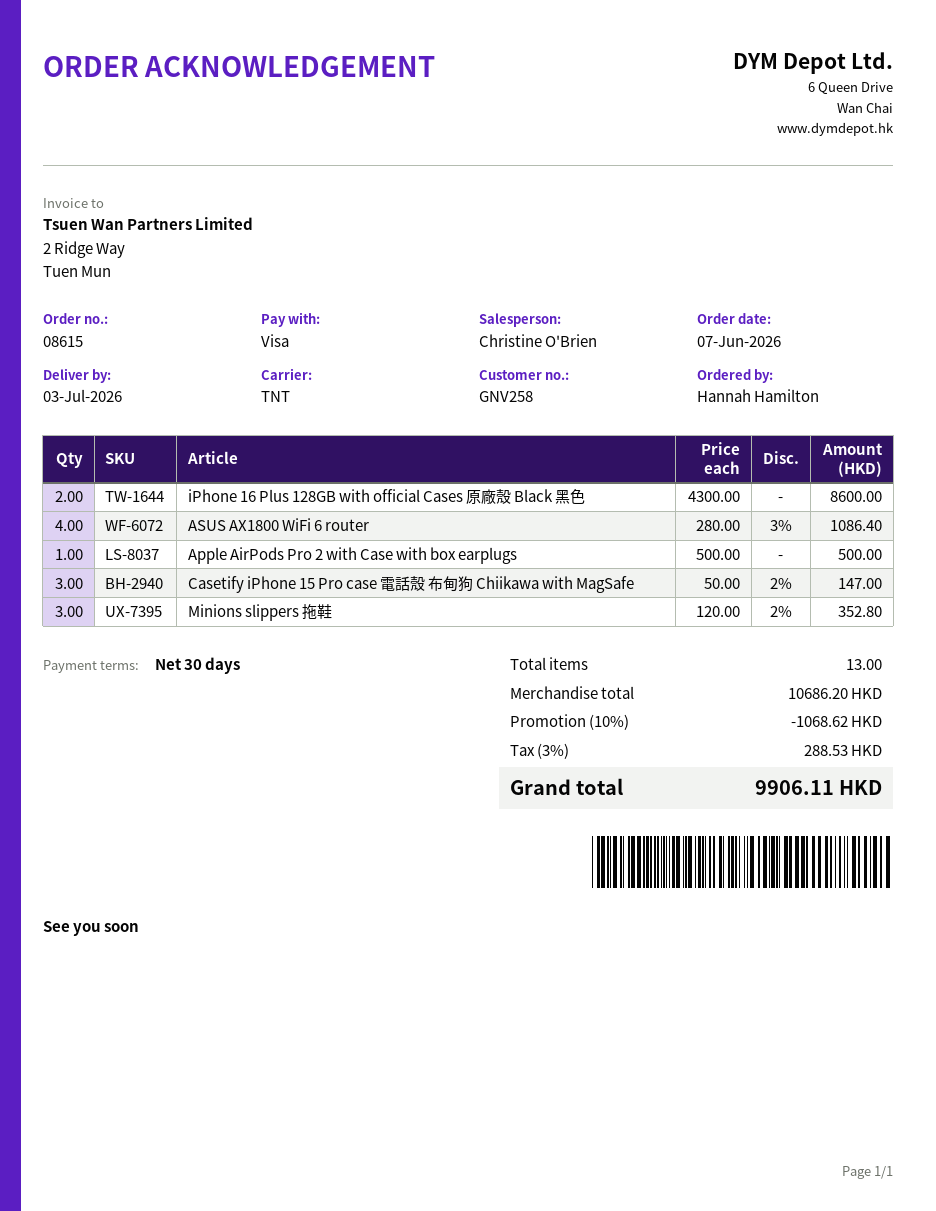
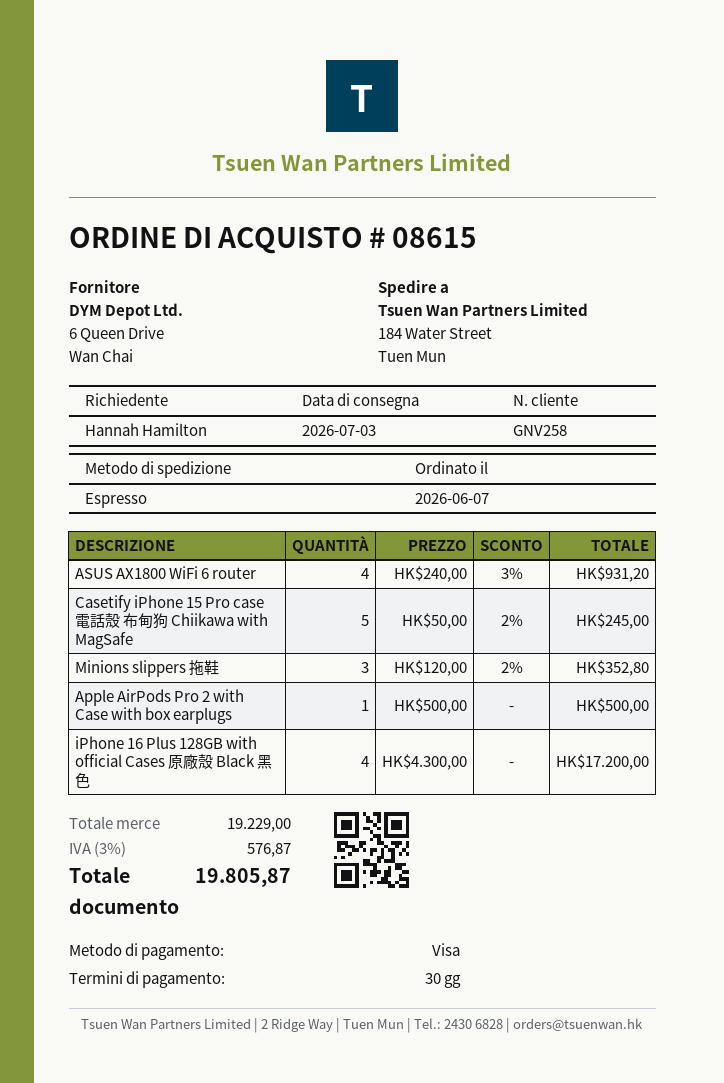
shipping method: TNT -> express
iPhone 16 Plus 128GB with official Cases 原廠殼 Black 黑色: 2 x 4300.00 = 8600.00 -> 4 x 4300.00 = 17200.00
ASUS AX1800 WiFi 6 router: 4 x 280.00 - 3% = 1086.40 -> 4 x 240.00 - 3% = 931.20
Casetify iPhone 15 Pro case 電話殼 布甸狗 Chiikawa with MagSafe: 3 x 50.00 - 2% = 147.00 -> 5 x 50.00 - 2% = 245.00
subtotal: 10686.20 -> 19229.00
discount: 10% = 1068.62 -> none
tax: 3% = 288.53 -> 3% = 576.87
total: 9906.11 -> 19805.87

